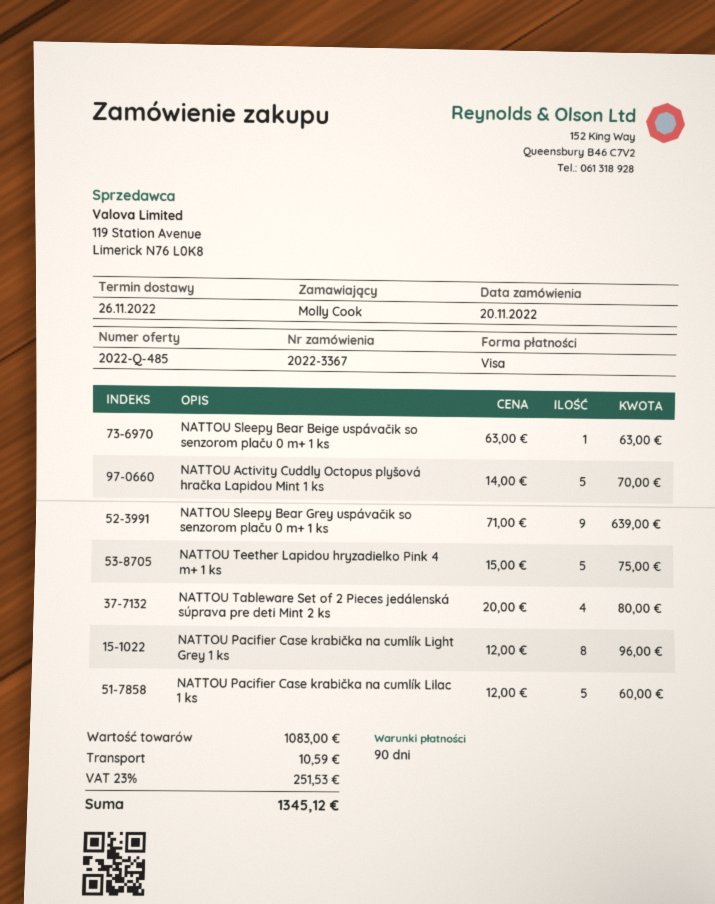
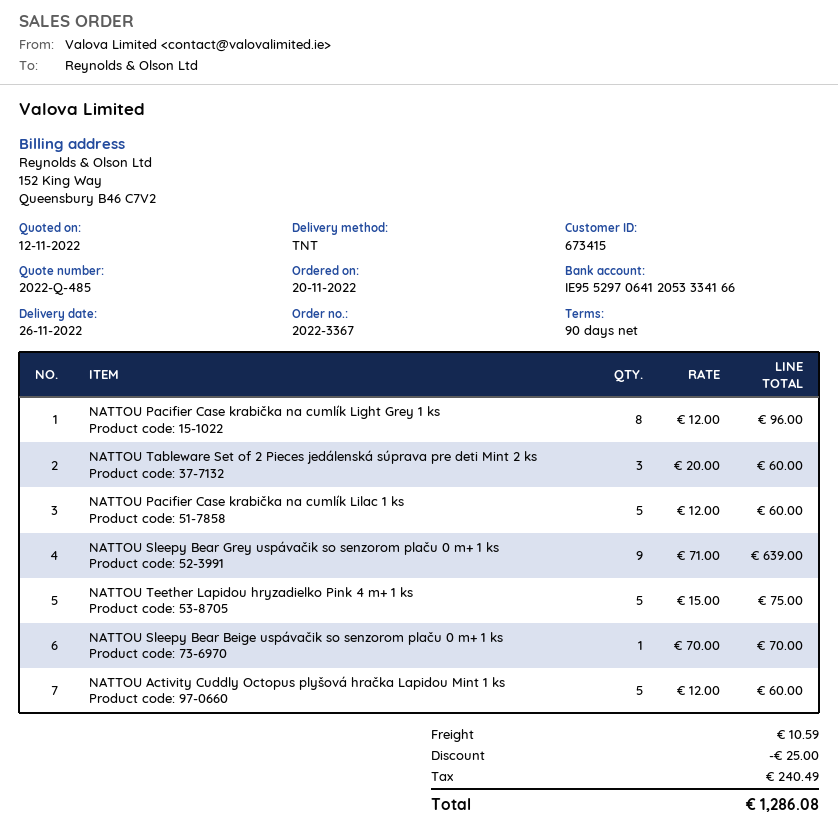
NATTOU Sleepy Bear Beige uspávačik so senzorom plaču 0 m+ 1 ks: 1 x 63.00 = 63.00 -> 1 x 70.00 = 70.00
NATTOU Activity Cuddly Octopus plyšová hračka Lapidou Mint 1 ks: 5 x 14.00 = 70.00 -> 5 x 12.00 = 60.00
NATTOU Tableware Set of 2 Pieces jedálenská súprava pre deti Mint 2 ks: 4 x 20.00 = 80.00 -> 3 x 20.00 = 60.00
discount: none -> 25.00
tax: 251.53 -> 240.49
total: 1345.12 -> 1286.08

